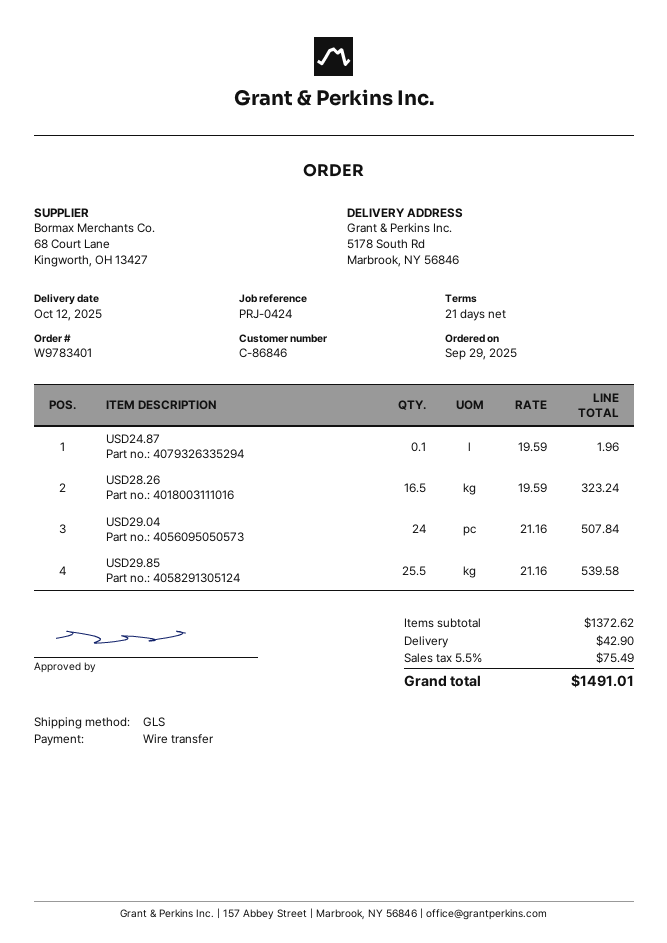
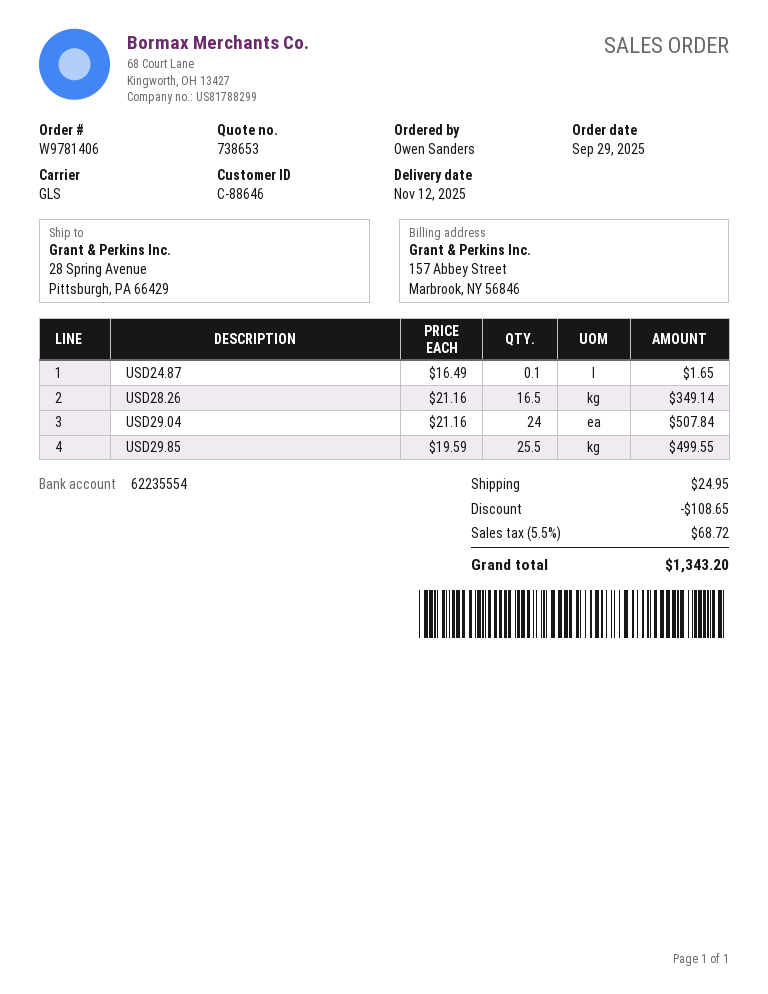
order number: W9783401 -> W9781406
delivery date: 2025-10-12 -> 2025-11-12
customer number: C-86846 -> C-88646
ship to: 5178 South Rd, Marbrook, NY 56846 -> 28 Spring Avenue, Pittsburgh, PA 66429
USD24.87: 0.1 x 19.59 = 1.96 -> 0.1 x 16.49 = 1.65
USD28.26: 16.5 x 19.59 = 323.24 -> 16.5 x 21.16 = 349.14
USD29.85: 25.5 x 21.16 = 539.58 -> 25.5 x 19.59 = 499.55
discount: none -> 108.65
shipping: 42.90 -> 24.95
tax: 5.5% = 75.49 -> 5.5% = 68.72
total: 1491.01 -> 1343.20

